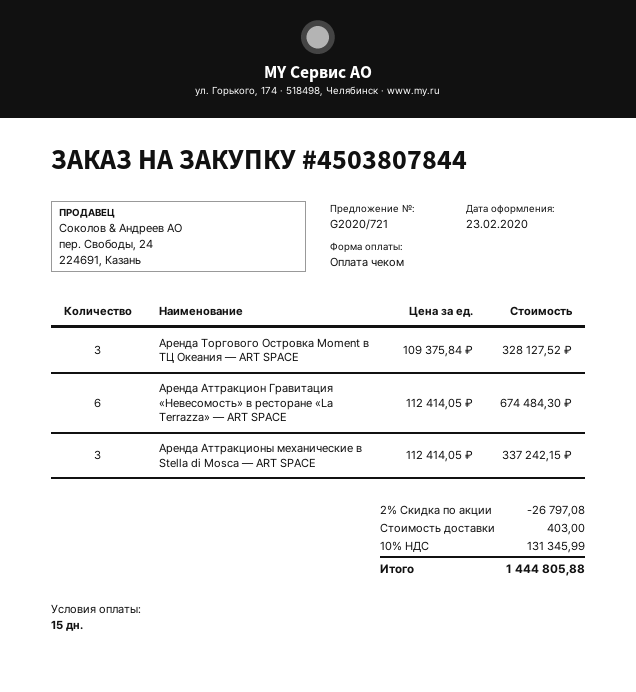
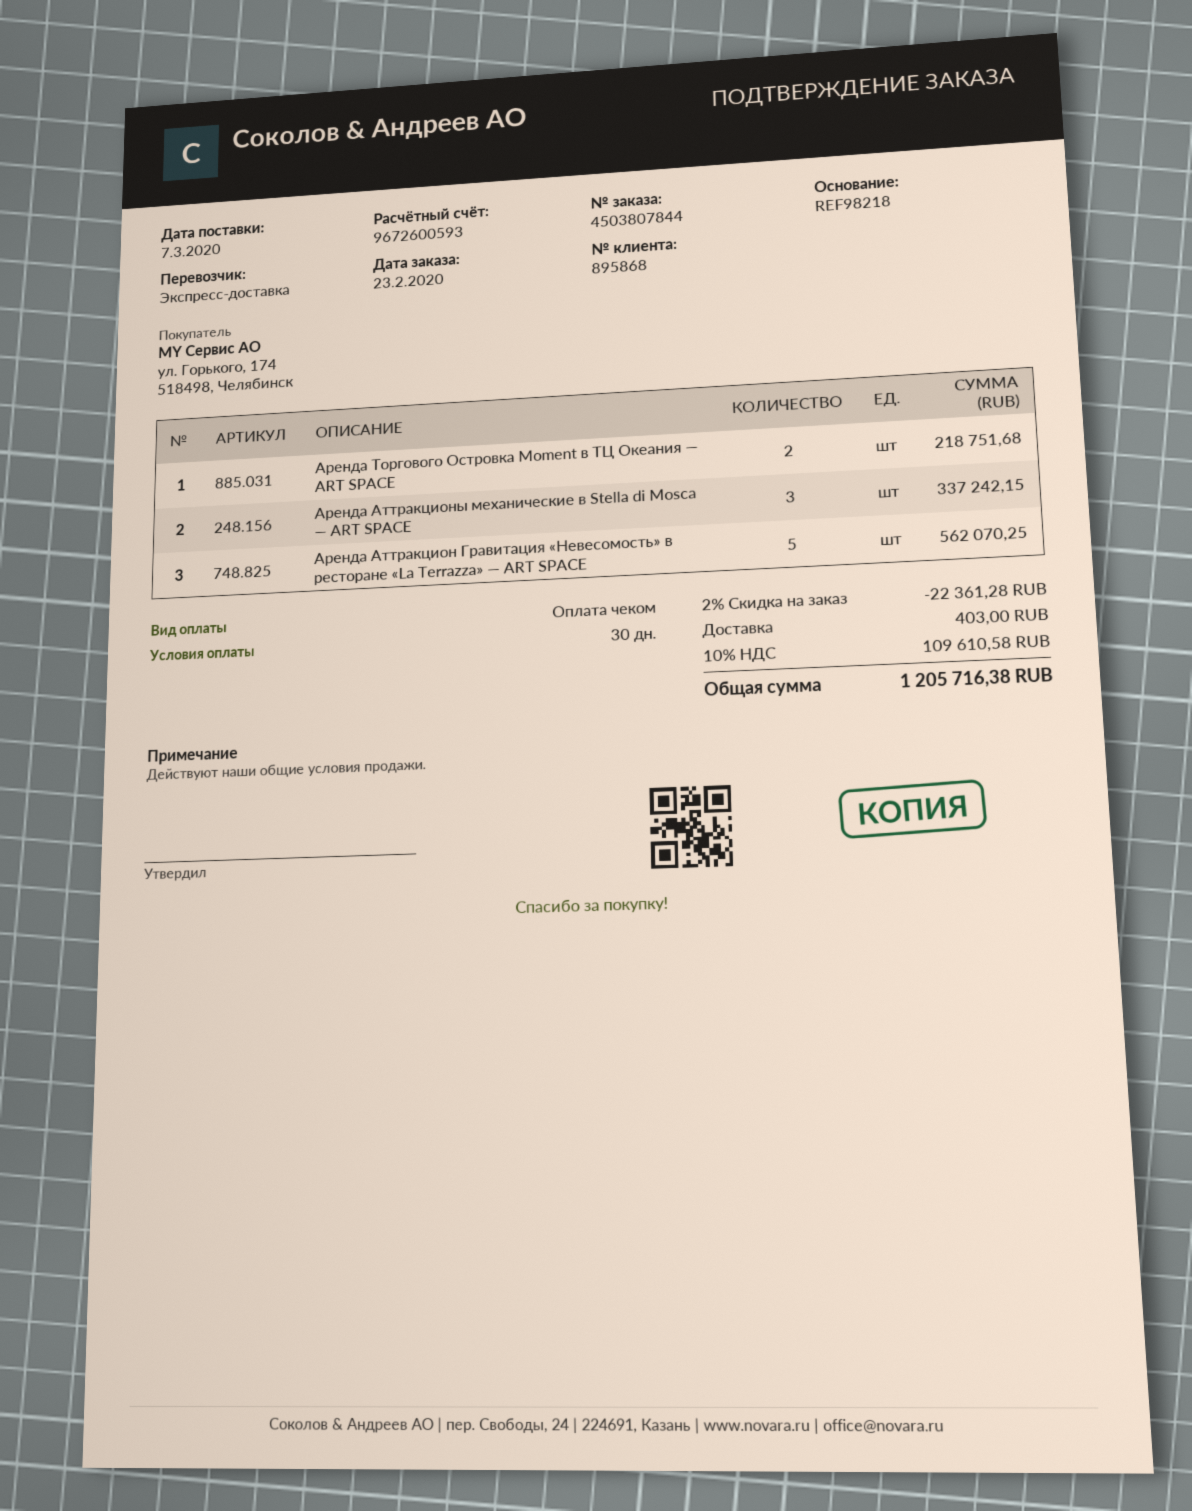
payment terms: 15 days -> 30 days
Аренда Торгового Островка Moment в ТЦ Океания — ART SPACE: 3 for 328127.52 -> 2 for 218751.68
Аренда Аттракцион Гравитация «Невесомость» в ресторане «La Terrazza» — ART SPACE: 6 for 674484.30 -> 5 for 562070.25
discount: 2% = 26797.08 -> 2% = 22361.28
tax: 10% = 131345.99 -> 10% = 109610.58
total: 1444805.88 -> 1205716.38

